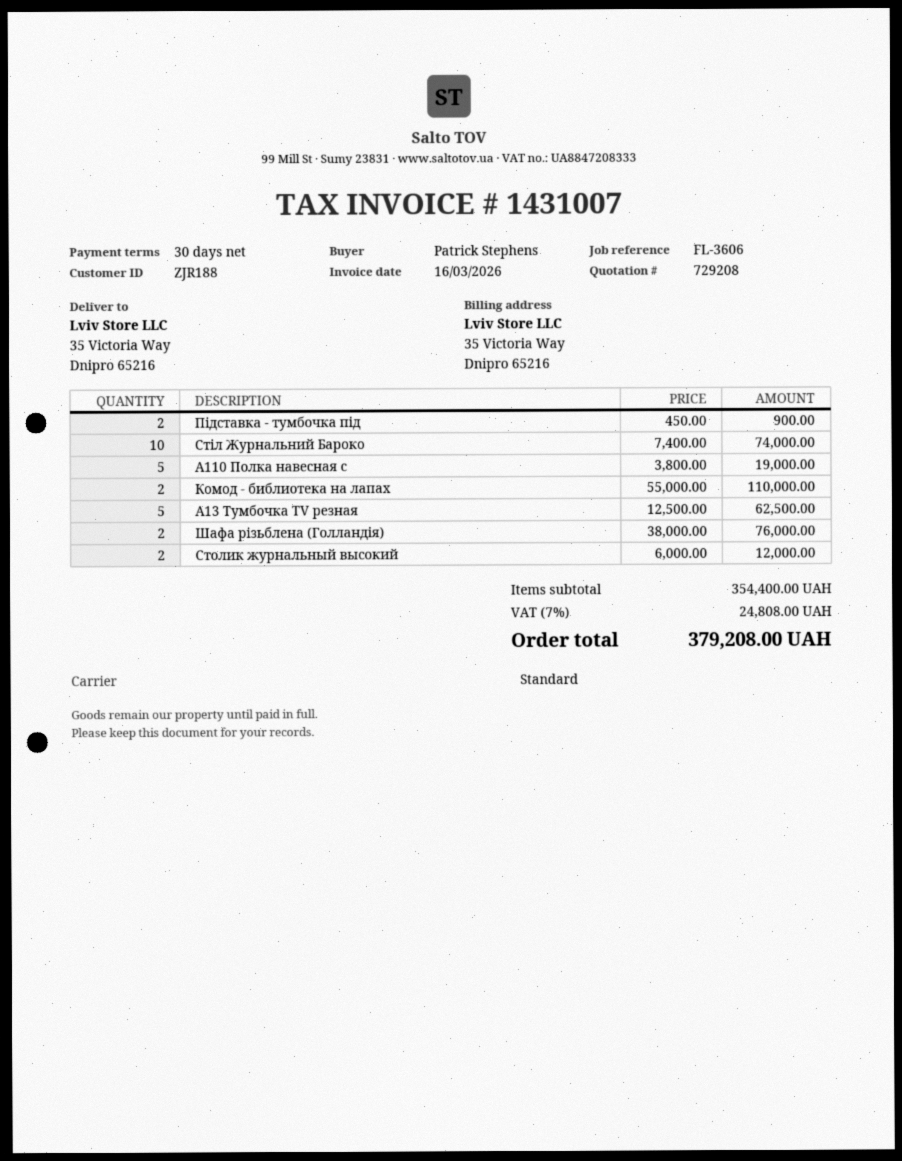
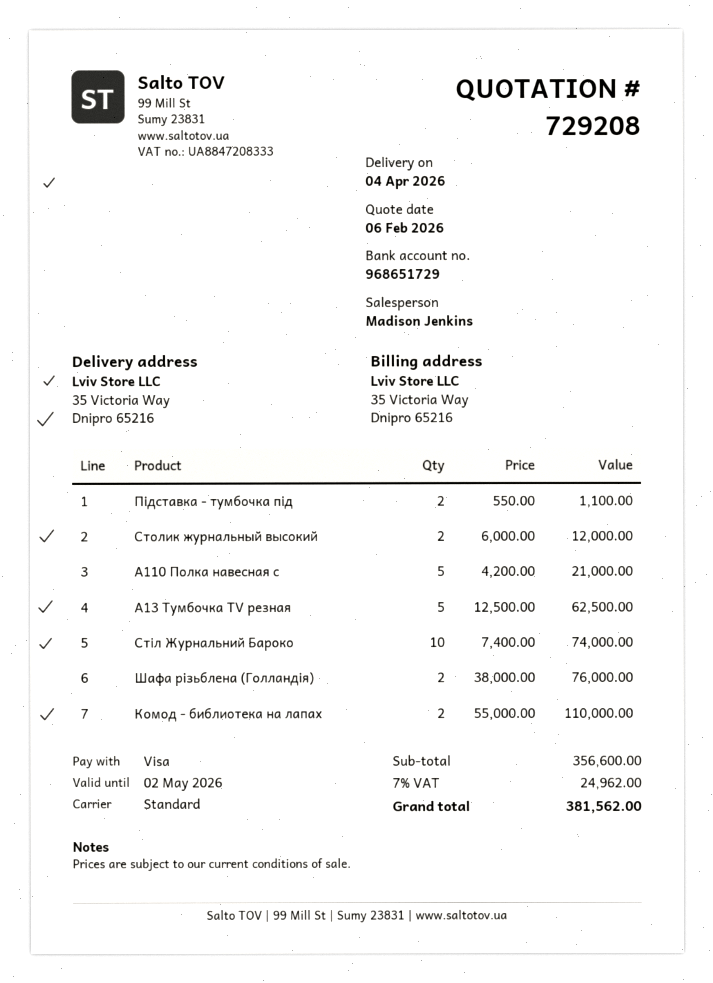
Підставка - тумбочка під: 2 x 450.00 = 900.00 -> 2 x 550.00 = 1100.00
А110 Полка навесная с: 5 x 3800.00 = 19000.00 -> 5 x 4200.00 = 21000.00
subtotal: 354400.00 -> 356600.00
tax: 7% = 24808.00 -> 7% = 24962.00
total: 379208.00 -> 381562.00

